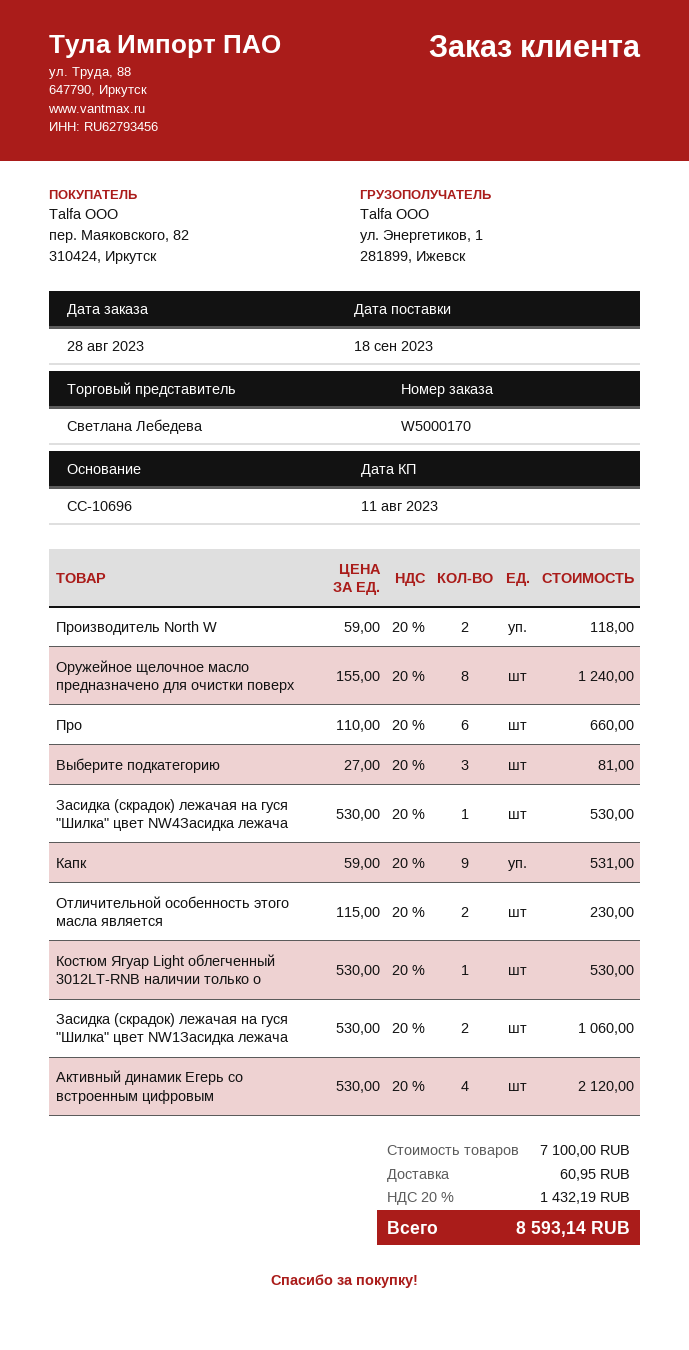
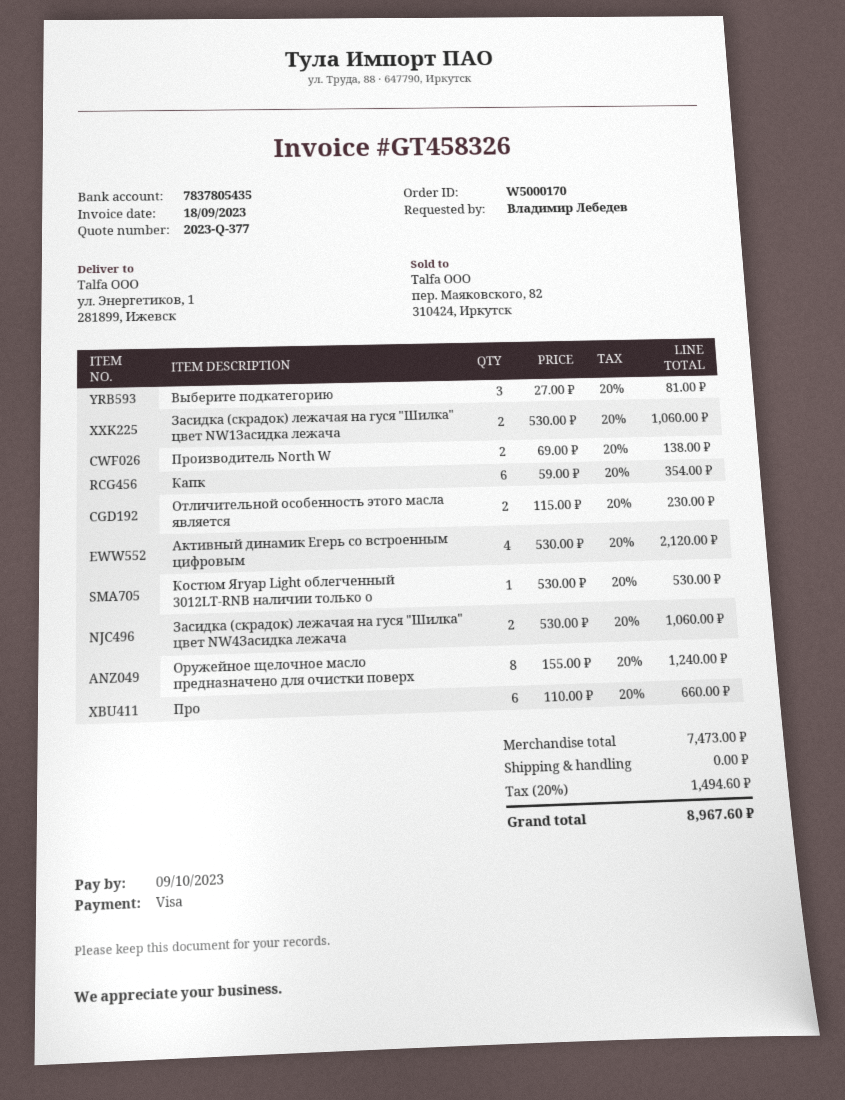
Производитель North W: 2 x 59.00 = 118.00 -> 2 x 69.00 = 138.00
Засидка (скрадок) лежачая на гуся "Шилка" цвет NW4Засидка лежача: 1 x 530.00 = 530.00 -> 2 x 530.00 = 1060.00
Капк: 9 x 59.00 = 531.00 -> 6 x 59.00 = 354.00
subtotal: 7100.00 -> 7473.00
shipping: 60.95 -> 0.00
tax: 20% = 1432.19 -> 20% = 1494.60
total: 8593.14 -> 8967.60

